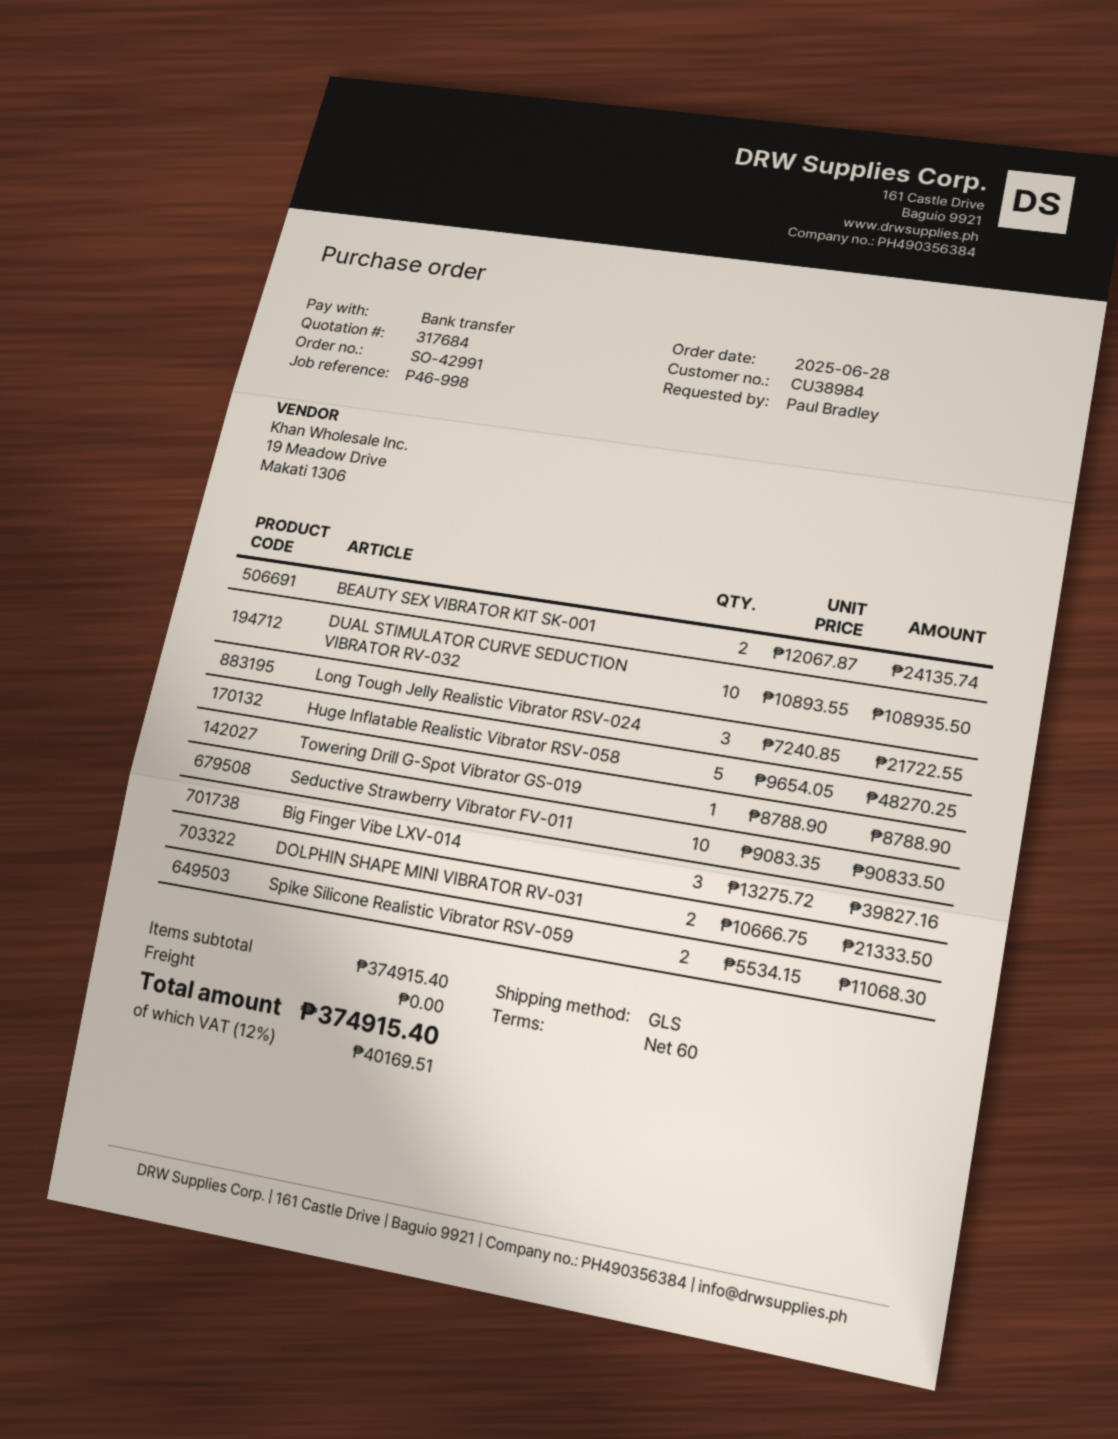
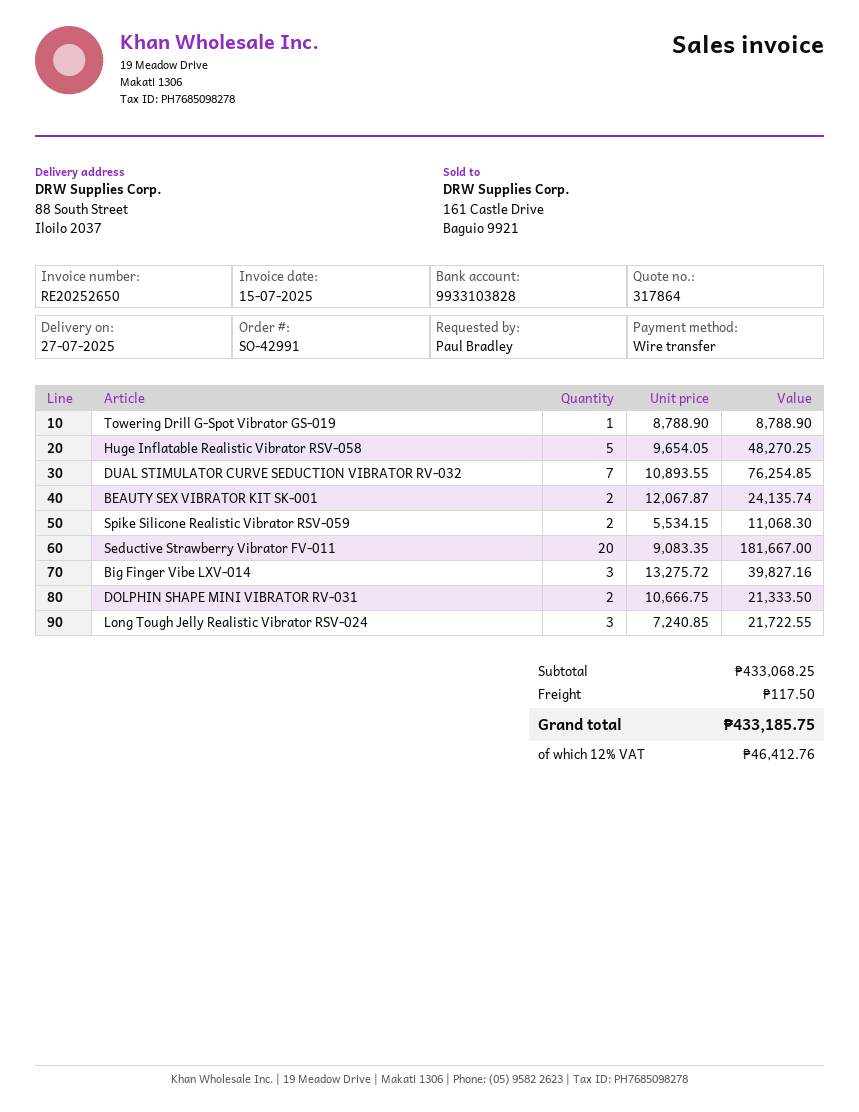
quote number: 317684 -> 317864
DUAL STIMULATOR CURVE SEDUCTION VIBRATOR RV-032: 10 x 10893.55 = 108935.50 -> 7 x 10893.55 = 76254.85
Seductive Strawberry Vibrator FV-011: 10 x 9083.35 = 90833.50 -> 20 x 9083.35 = 181667.00
subtotal: 374915.40 -> 433068.25
shipping: 0.00 -> 117.50
tax: 12% = 40169.51 -> 12% = 46412.76
total: 374915.40 -> 433185.75

